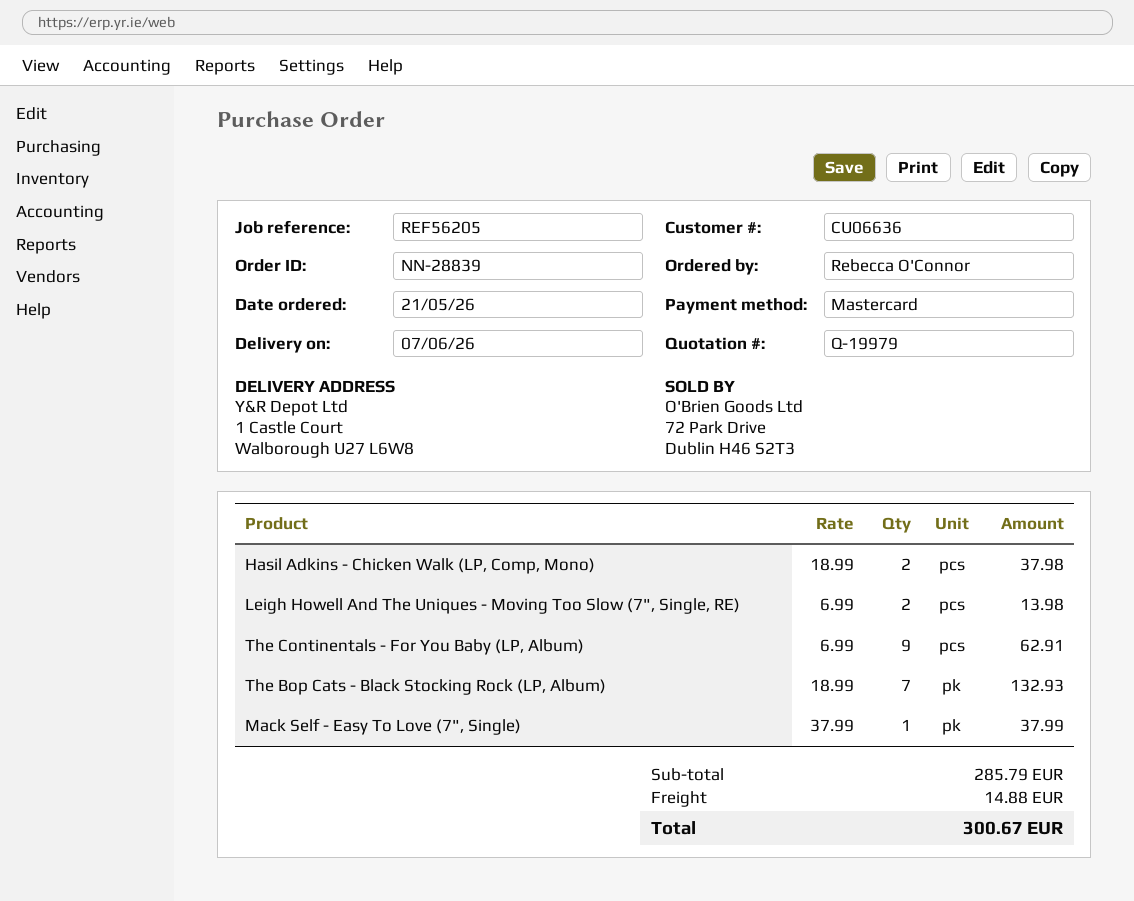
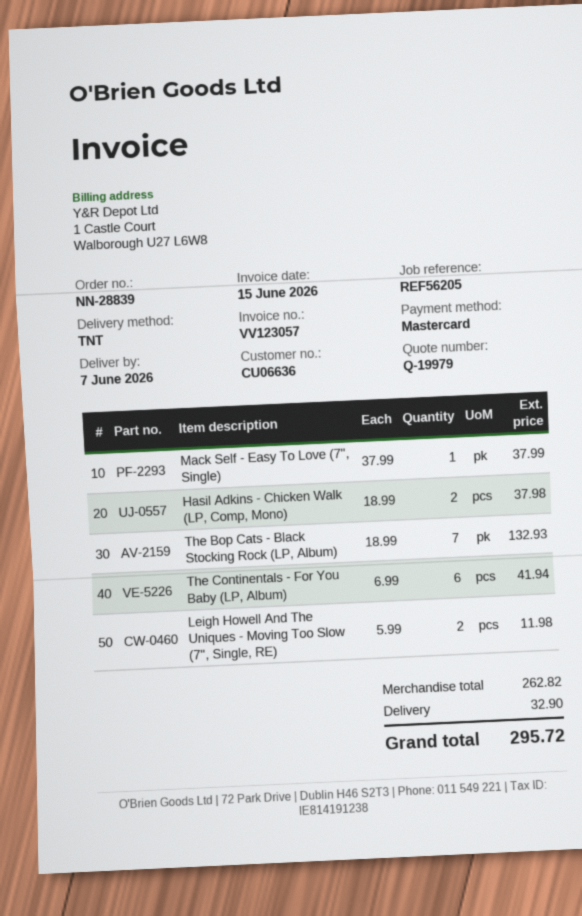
Leigh Howell And The Uniques - Moving Too Slow (7", Single, RE): 2 x 6.99 = 13.98 -> 2 x 5.99 = 11.98
The Continentals - For You Baby (LP, Album): 9 x 6.99 = 62.91 -> 6 x 6.99 = 41.94
subtotal: 285.79 -> 262.82
shipping: 14.88 -> 32.90
total: 300.67 -> 295.72

